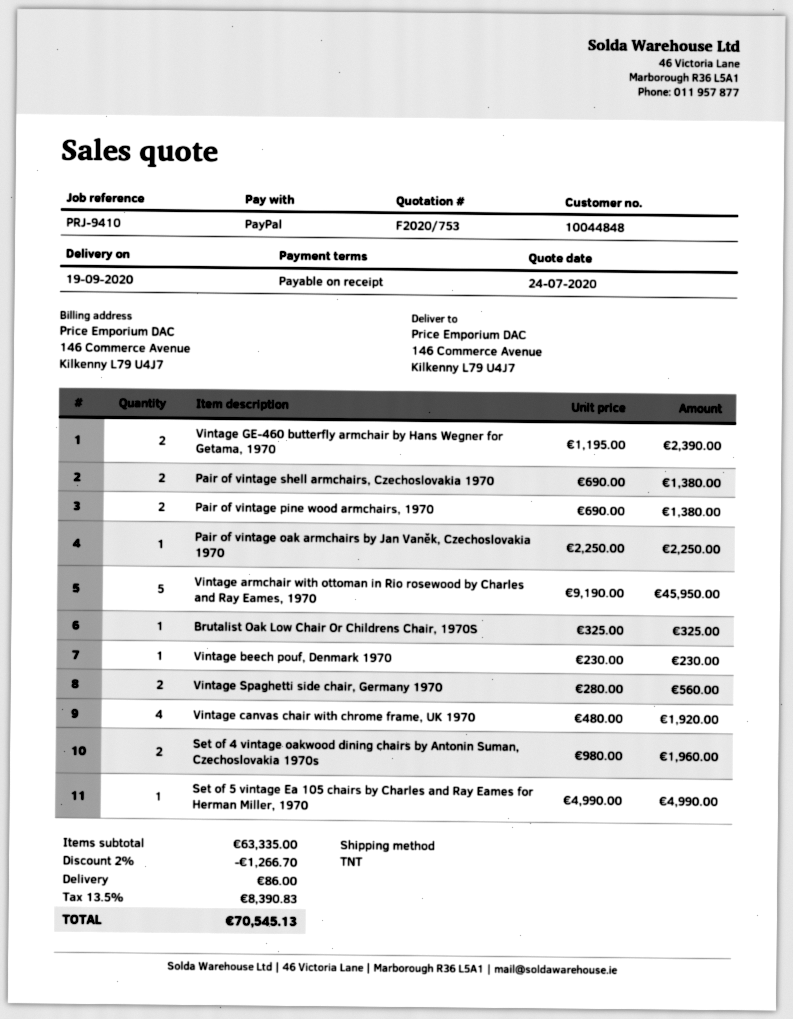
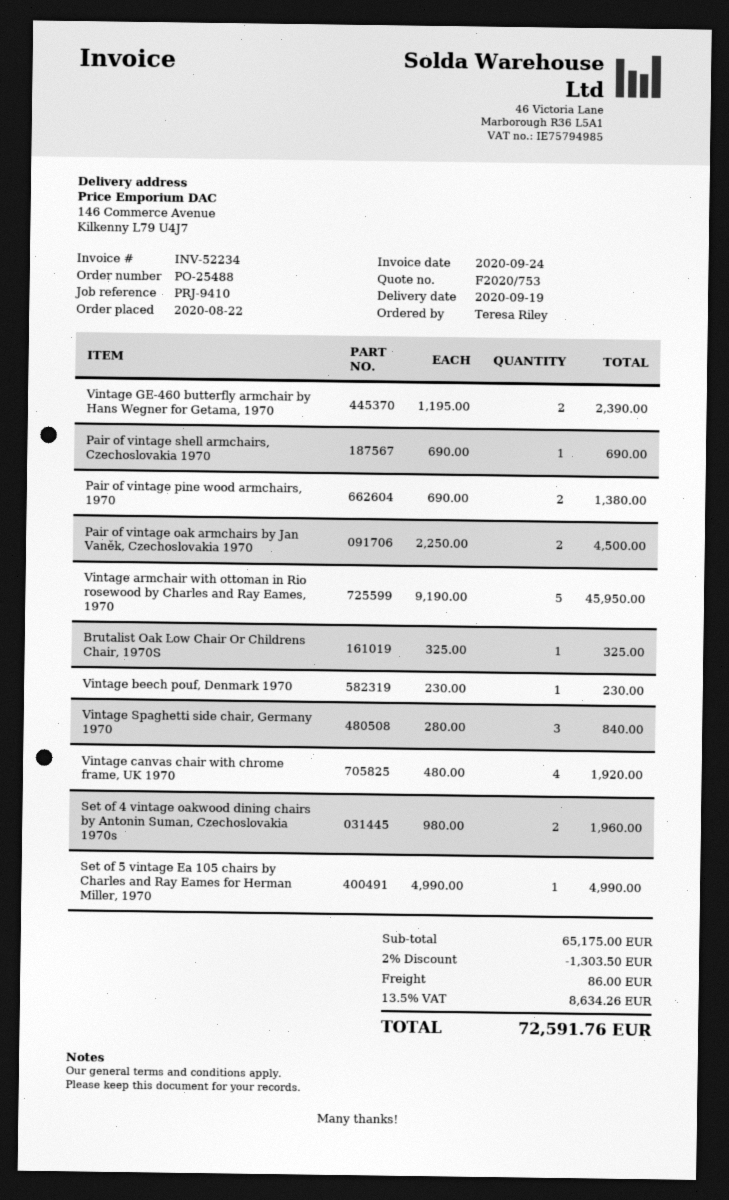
Pair of vintage shell armchairs, Czechoslovakia 1970: 2 x 690.00 = 1380.00 -> 1 x 690.00 = 690.00
Pair of vintage oak armchairs by Jan Vaněk, Czechoslovakia 1970: 1 x 2250.00 = 2250.00 -> 2 x 2250.00 = 4500.00
Vintage Spaghetti side chair, Germany 1970: 2 x 280.00 = 560.00 -> 3 x 280.00 = 840.00
subtotal: 63335.00 -> 65175.00
discount: 2% = 1266.70 -> 2% = 1303.50
tax: 13.5% = 8390.83 -> 13.5% = 8634.26
total: 70545.13 -> 72591.76

